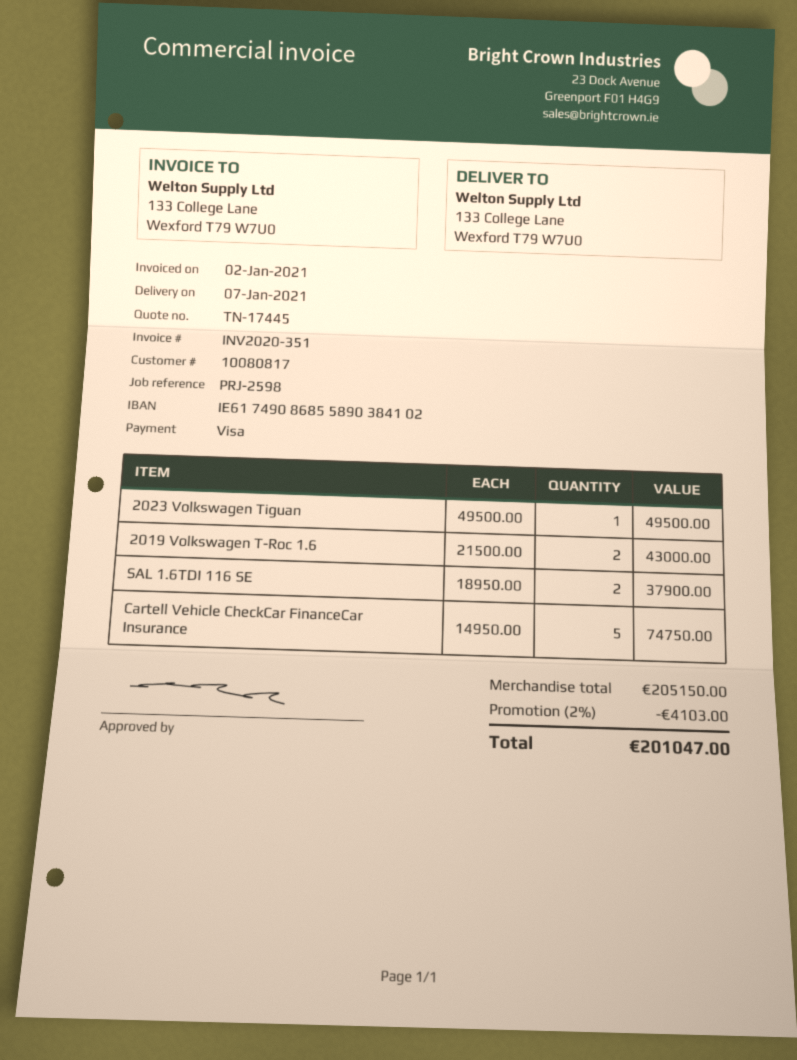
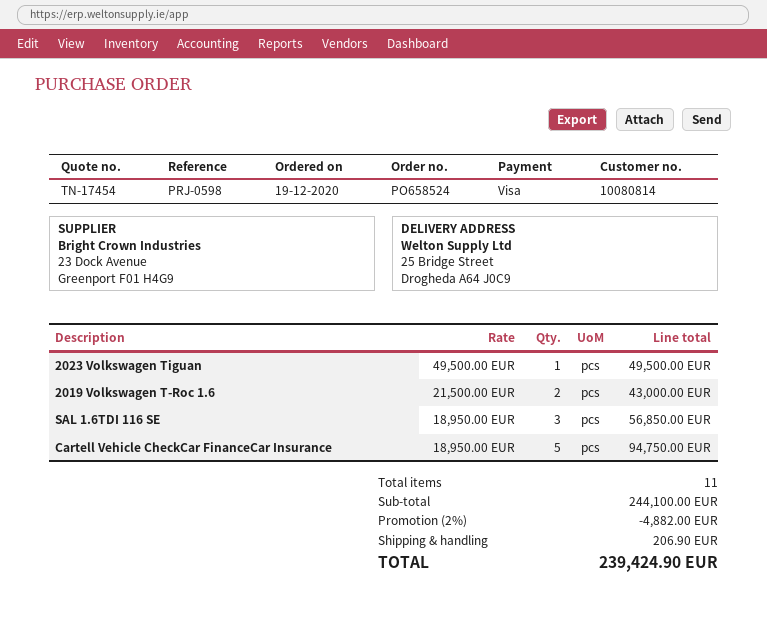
quote number: TN-17445 -> TN-17454
customer number: 10080817 -> 10080814
reference: PRJ-2598 -> PRJ-0598
ship to: 133 College Lane, Wexford T79 W7U0 -> 25 Bridge Street, Drogheda A64 J0C9
SAL 1.6TDI 116 SE: 2 x 18950.00 = 37900.00 -> 3 x 18950.00 = 56850.00
Cartell Vehicle CheckCar FinanceCar Insurance: 5 x 14950.00 = 74750.00 -> 5 x 18950.00 = 94750.00
subtotal: 205150.00 -> 244100.00
discount: 2% = 4103.00 -> 2% = 4882.00
shipping: none -> 206.90
total: 201047.00 -> 239424.90

